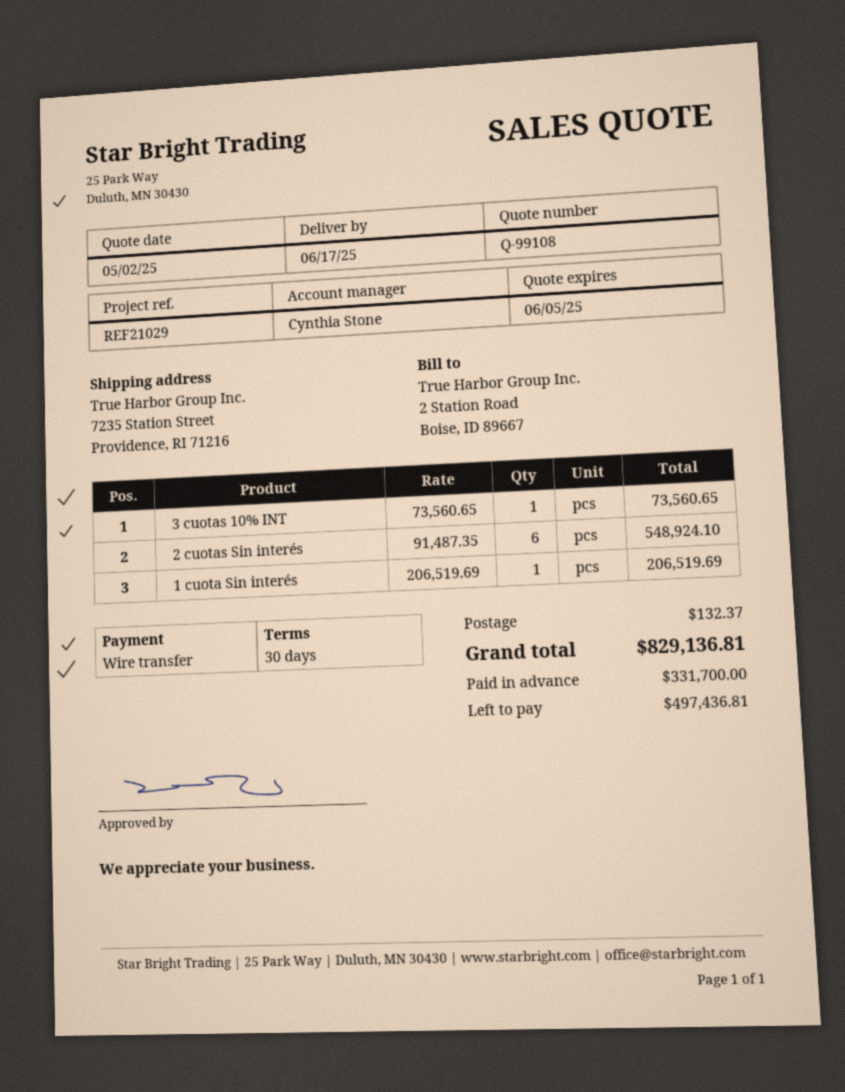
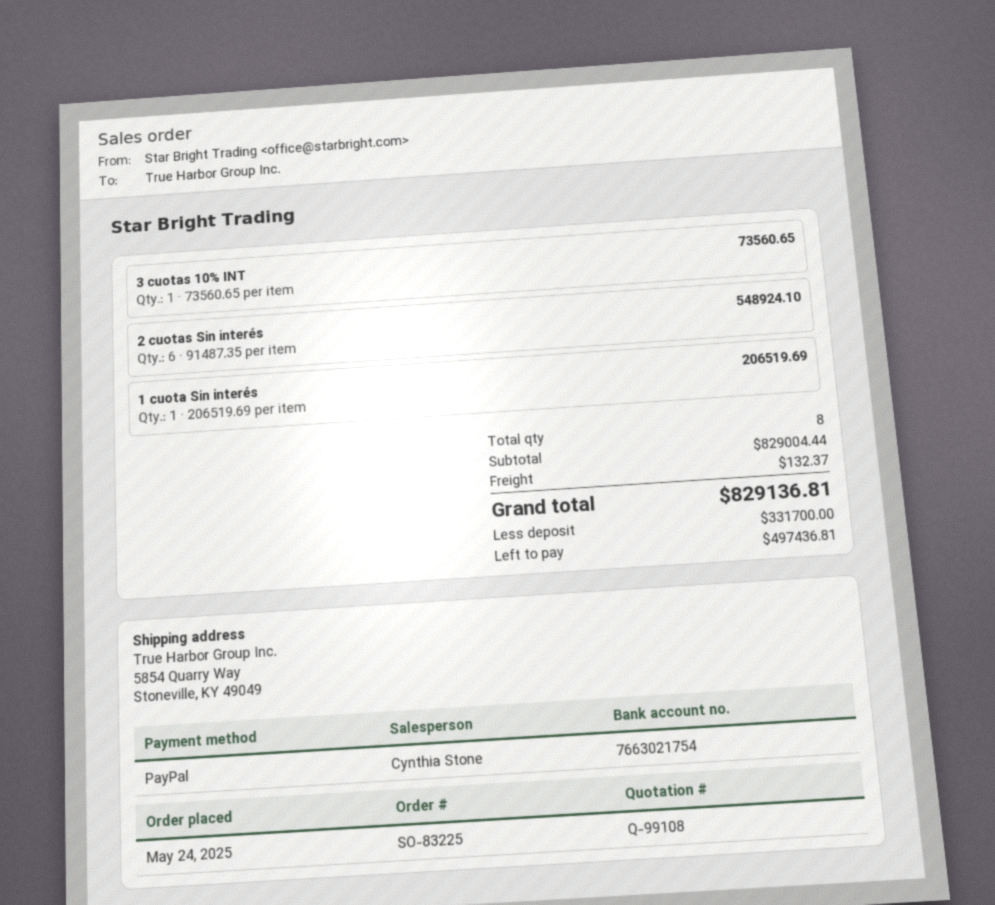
payment method: bank transfer -> PayPal
ship to: 7235 Station Street, Providence, RI 71216 -> 5854 Quarry Way, Stoneville, KY 49049

